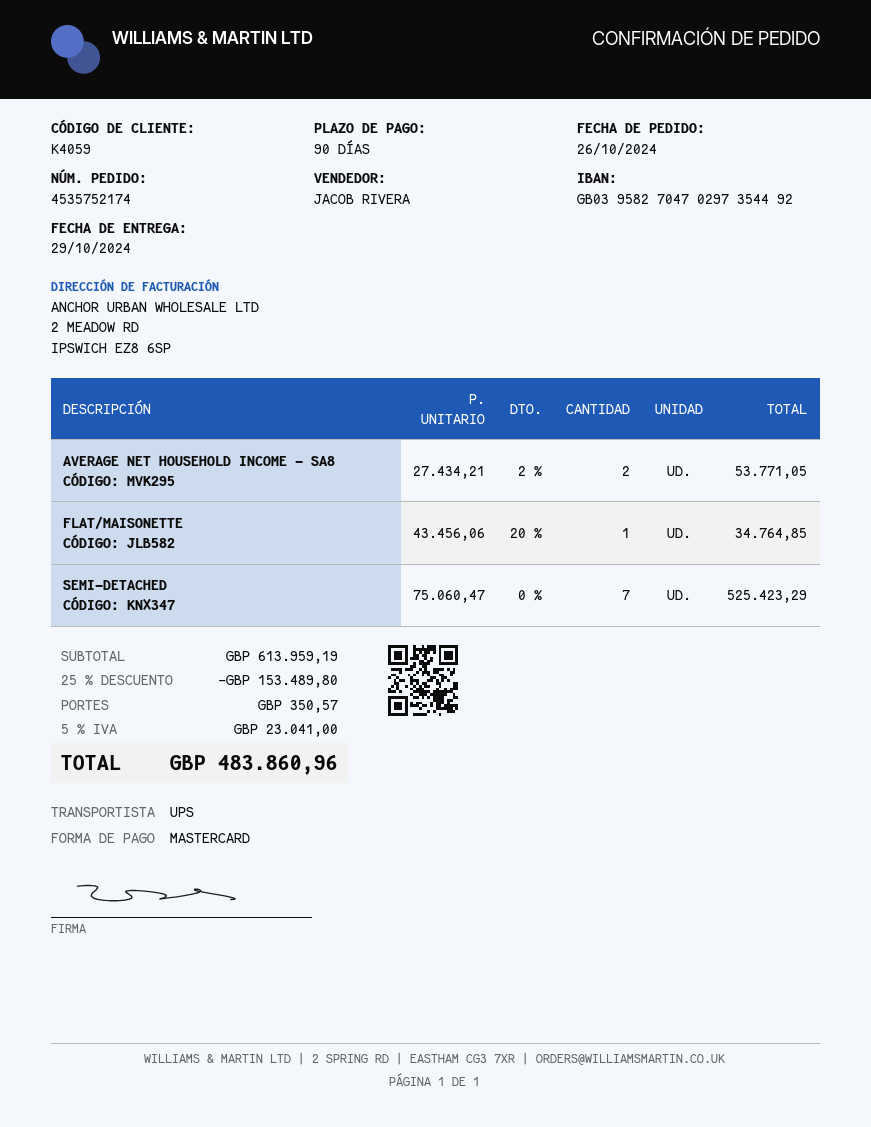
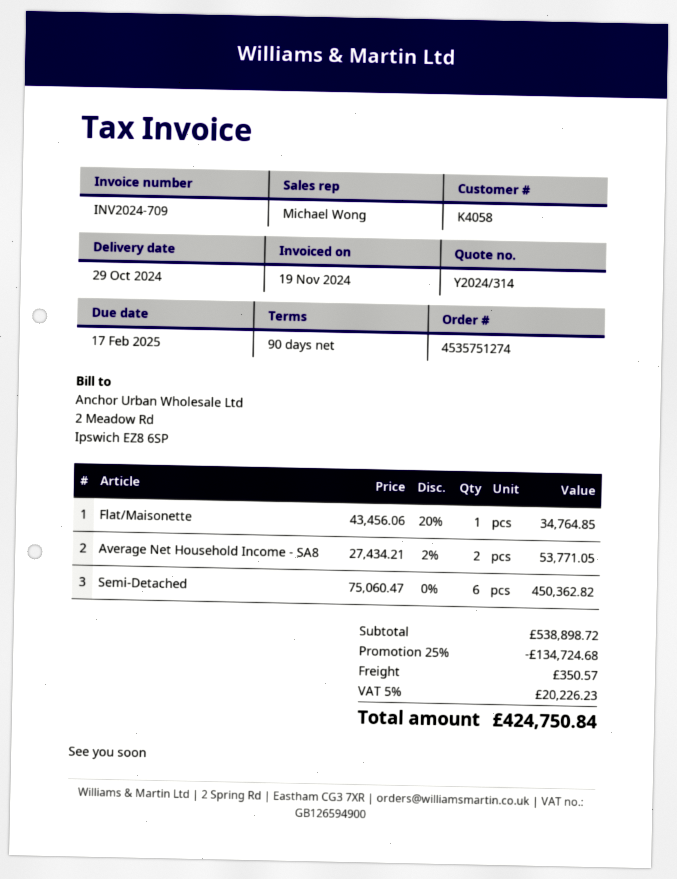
order number: 4535752174 -> 4535751274
customer number: K4059 -> K4058
sales rep: JACOB RIVERA -> Michael Wong
SEMI-DETACHED: 7 x 75060.47 = 525423.29 -> 6 x 75060.47 = 450362.82
subtotal: 613959.19 -> 538898.72
discount: 25% = 153489.80 -> 25% = 134724.68
tax: 5% = 23041.00 -> 5% = 20226.23
total: 483860.96 -> 424750.84

